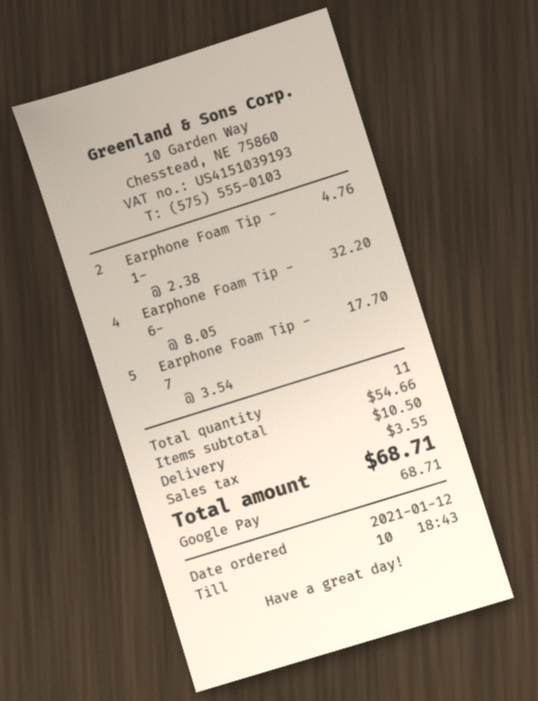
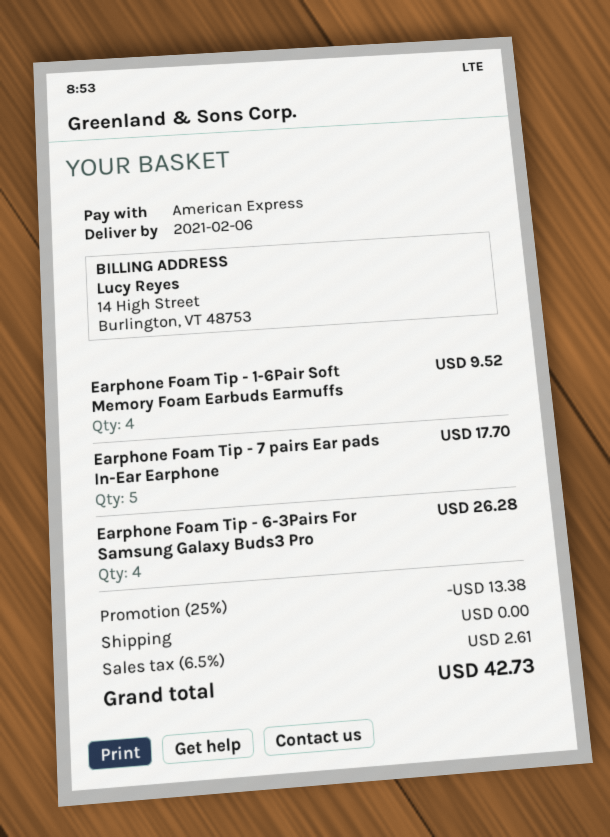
payment method: Google Pay -> American Express
Earphone Foam Tip - 1-: 2 for 4.76 -> 4 for 9.52
Earphone Foam Tip - 6-: 4 for 32.20 -> 4 for 26.28
discount: none -> 25% = 13.38
shipping: 10.50 -> 0.00
tax: 3.55 -> 2.61
total: 68.71 -> 42.73

